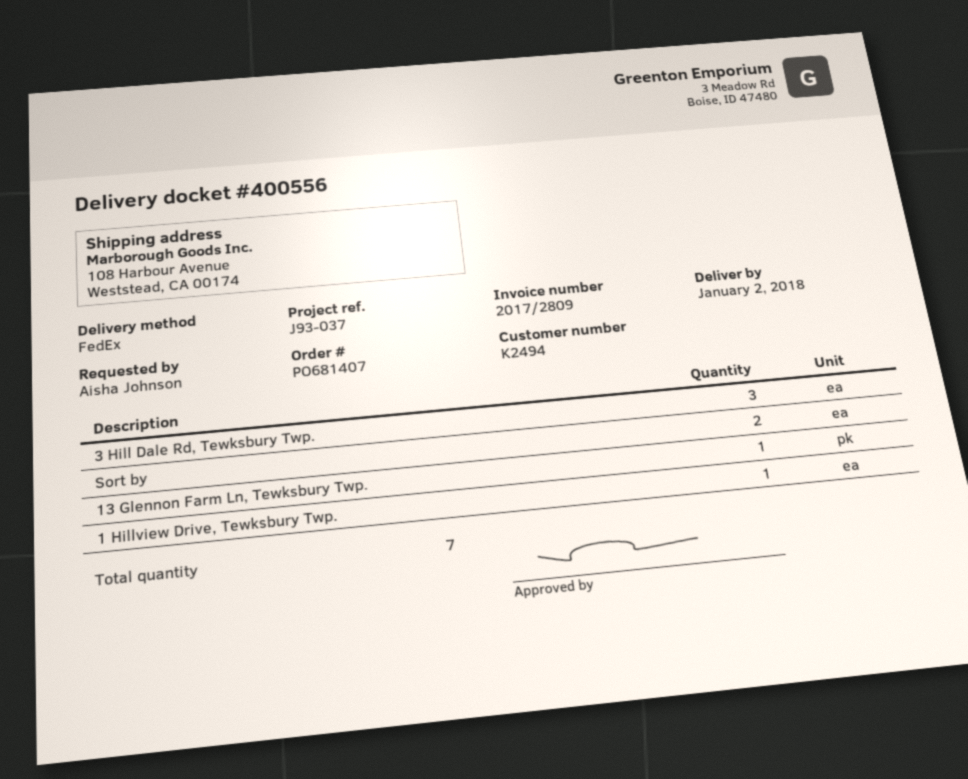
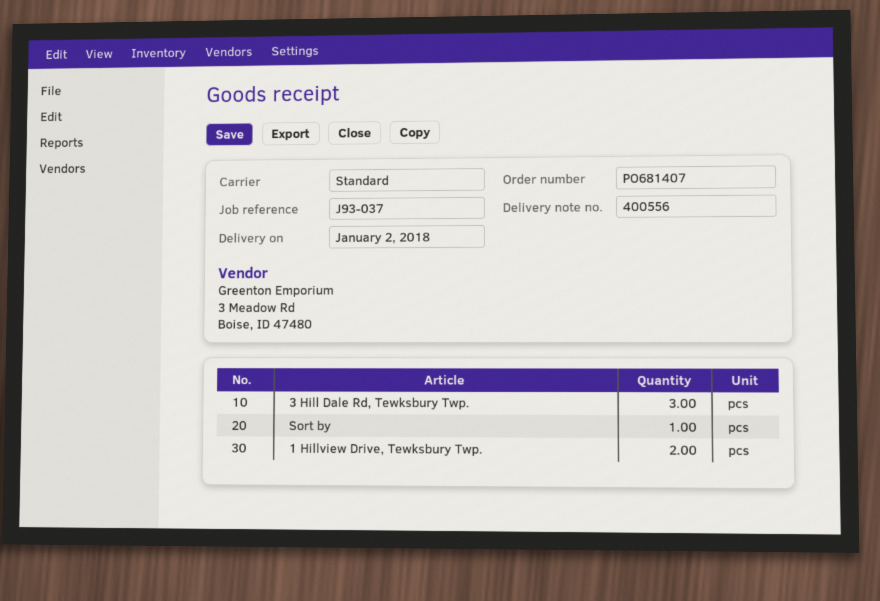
shipping method: FedEx -> standard
Sort by: 2 -> 1
13 Glennon Farm Ln, Tewksbury Twp.: 1 -> none
1 Hillview Drive, Tewksbury Twp.: 1 -> 2

